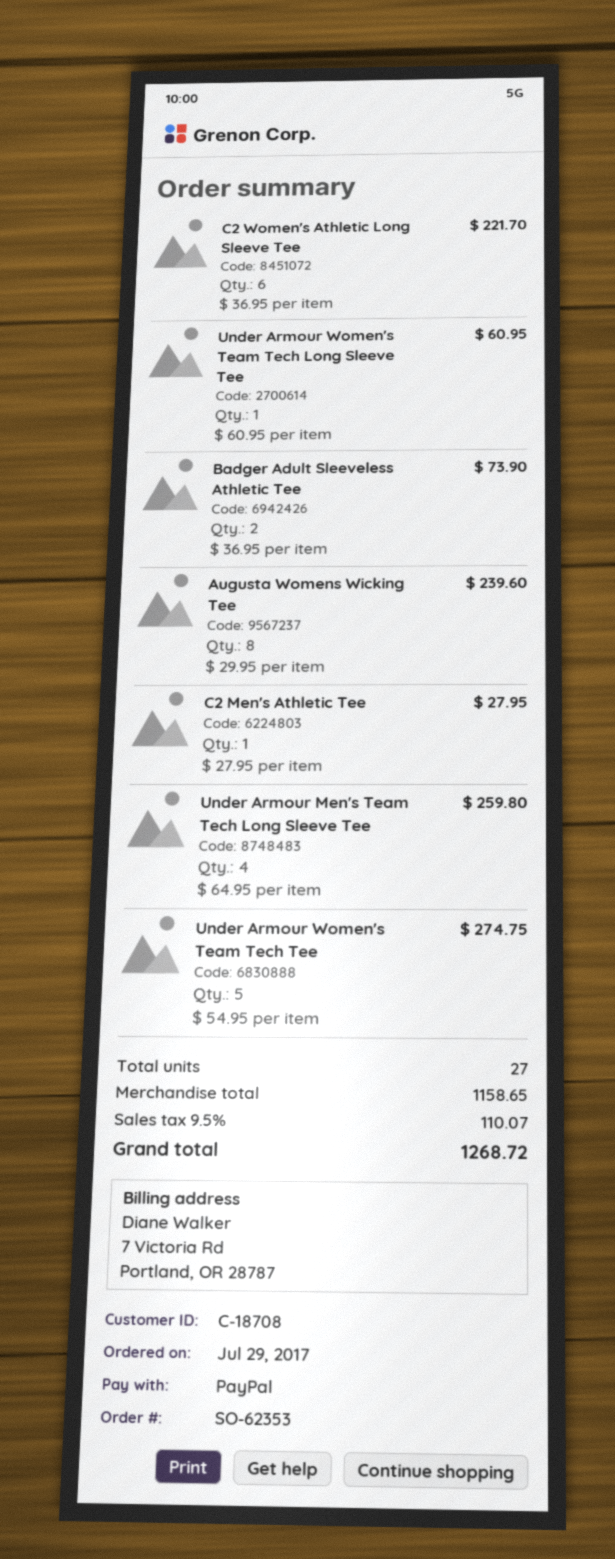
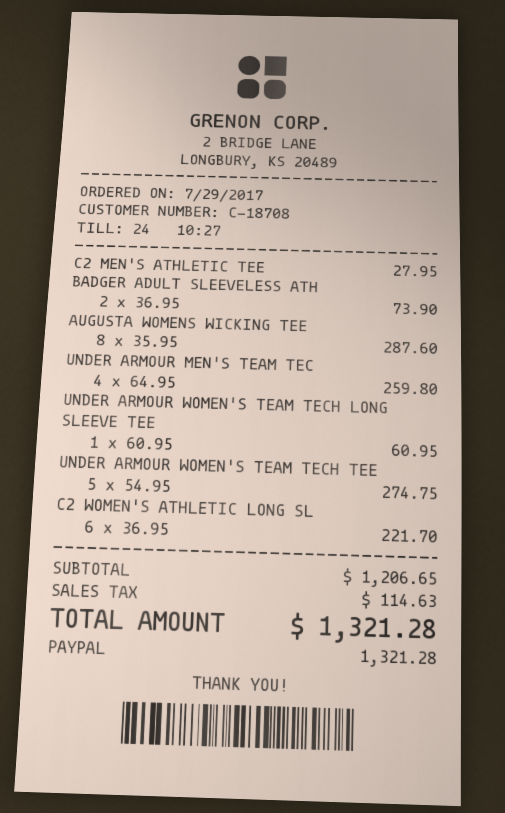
Augusta Womens Wicking Tee: 8 x 29.95 = 239.60 -> 8 x 35.95 = 287.60
subtotal: 1158.65 -> 1206.65
tax: 110.07 -> 114.63
total: 1268.72 -> 1321.28

